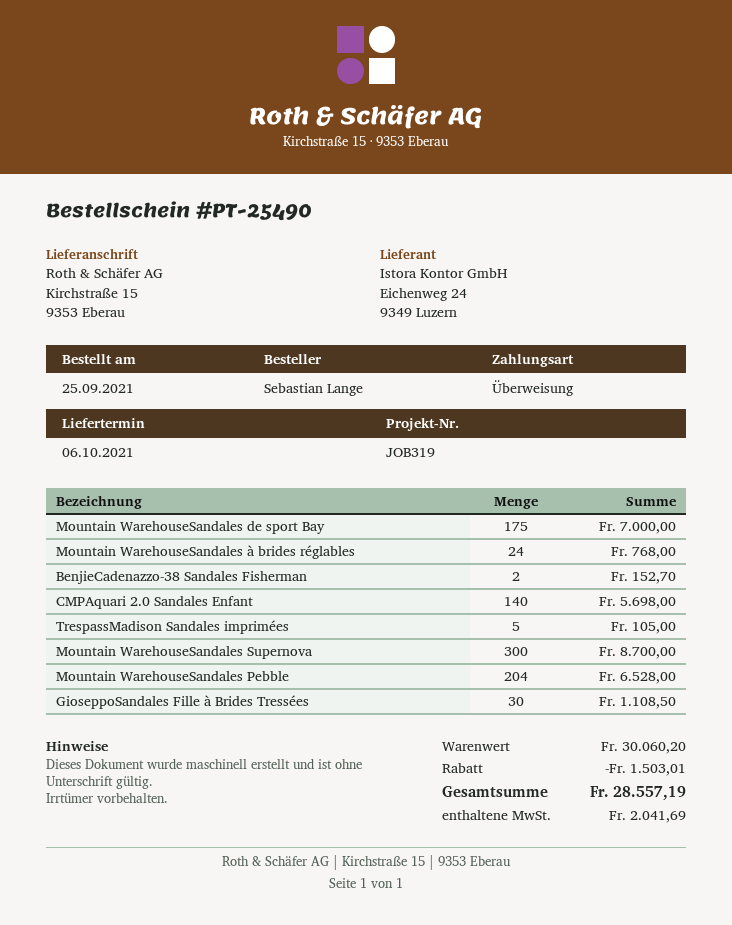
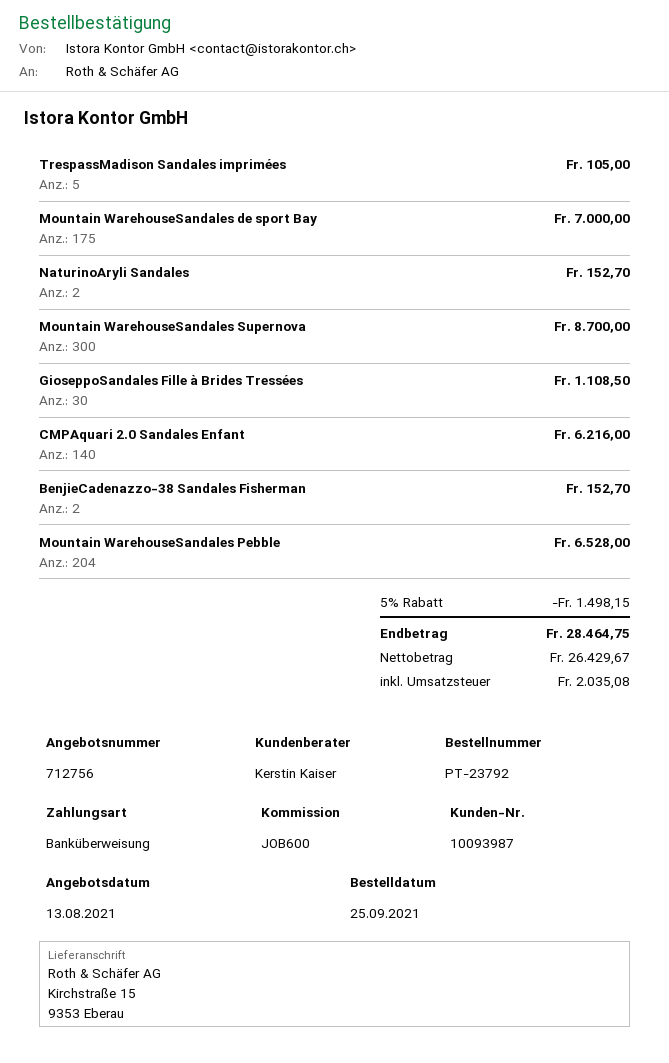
order number: PT-25490 -> PT-23792
reference: JOB319 -> JOB600
Mountain WarehouseSandales à brides réglables: 24 for 768.00 -> none
CMPAquari 2.0 Sandales Enfant: 140 for 5698.00 -> 140 for 6216.00
NaturinoAryli Sandales: none -> 2 for 152.70
discount: 1503.01 -> 1498.15
tax: 2041.69 -> 2035.08
total: 28557.19 -> 28464.75

